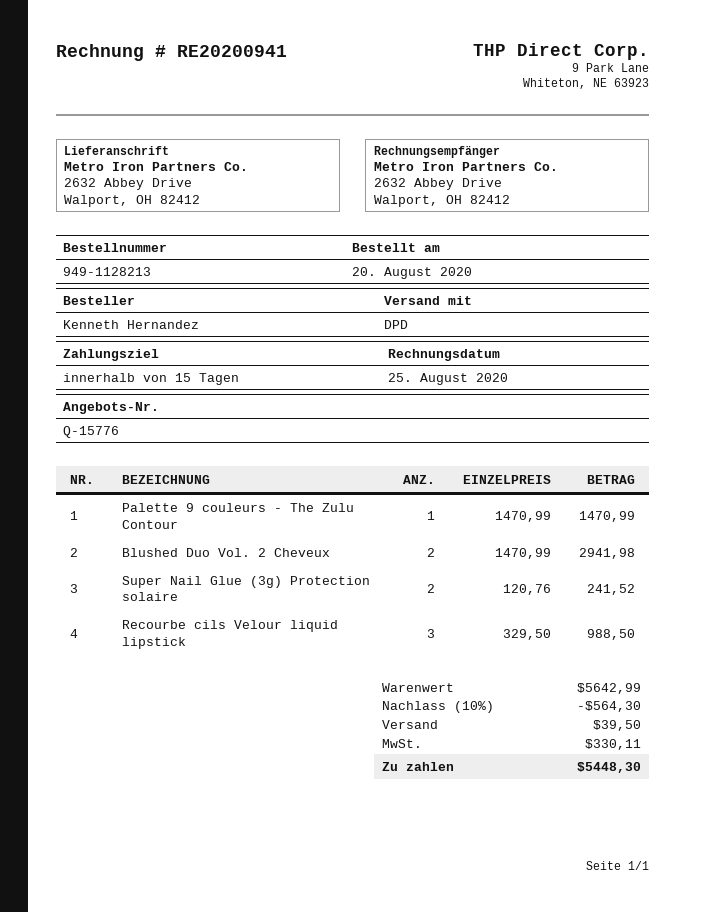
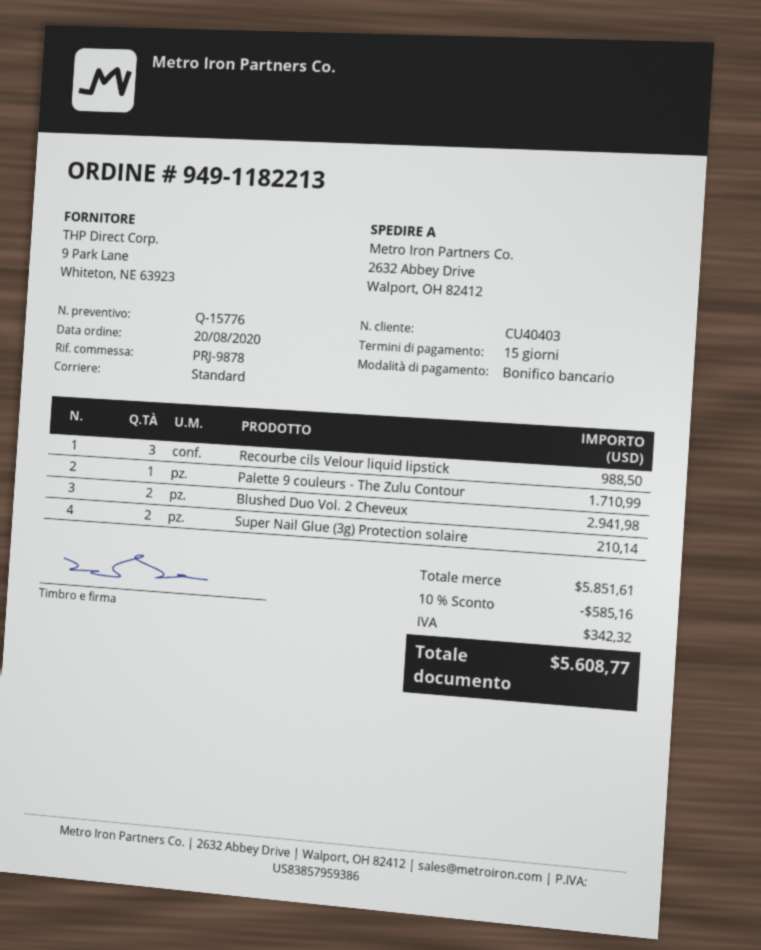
order number: 949-1128213 -> 949-1182213
shipping method: DPD -> standard
Palette 9 couleurs - The Zulu Contour: 1 for 1470.99 -> 1 for 1710.99
Super Nail Glue (3g) Protection solaire: 2 for 241.52 -> 2 for 210.14
subtotal: 5642.99 -> 5851.61
discount: 10% = 564.30 -> 10% = 585.16
shipping: 39.50 -> none
tax: 330.11 -> 342.32
total: 5448.30 -> 5608.77

